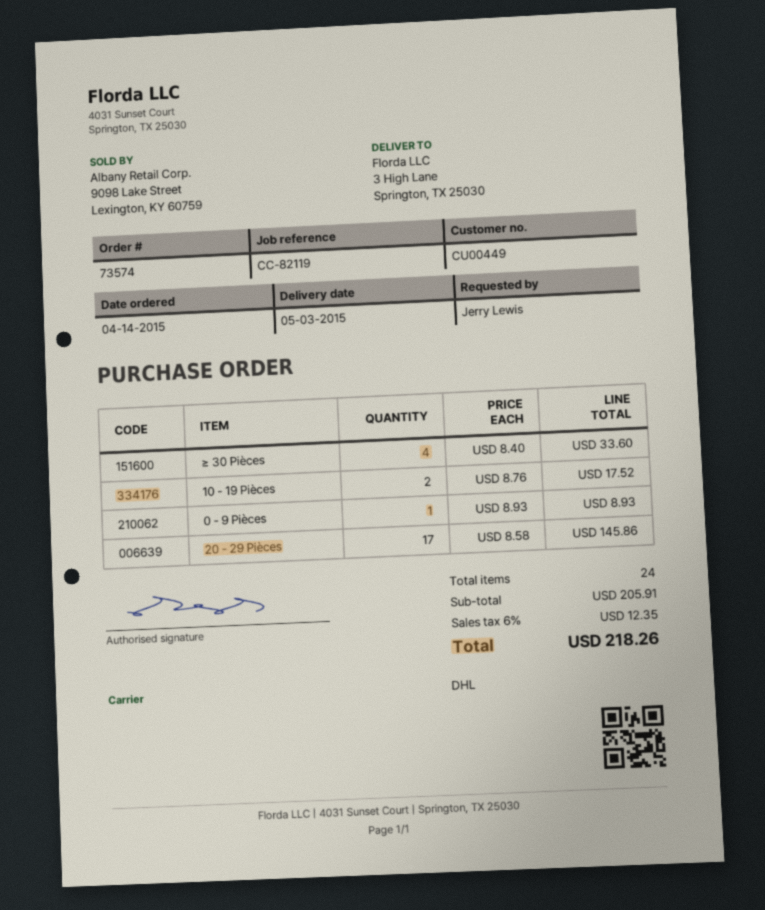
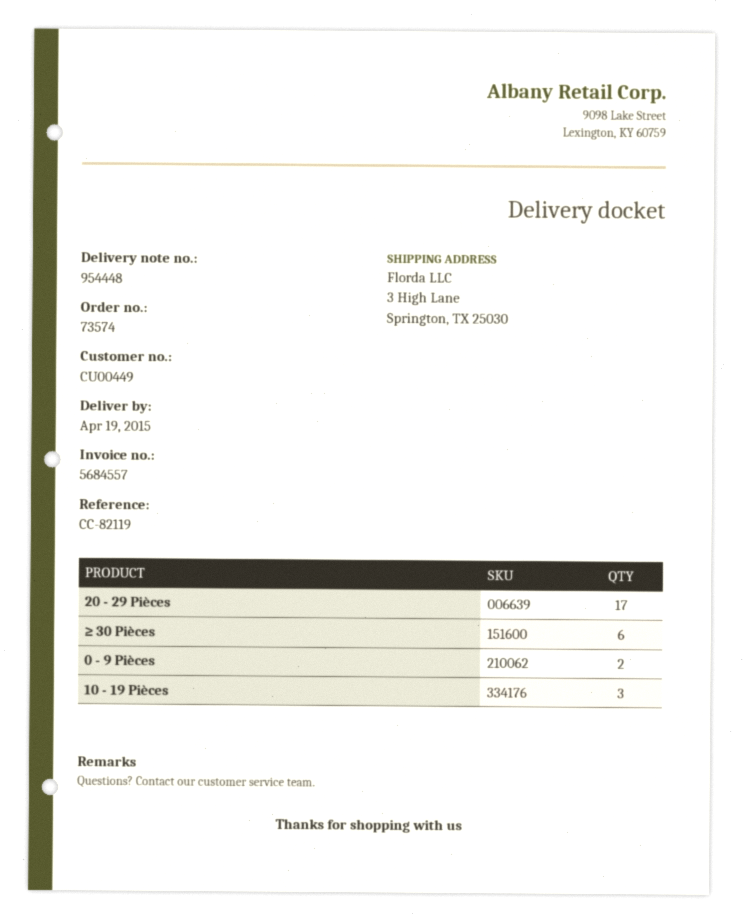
delivery date: 2015-05-03 -> 2015-04-19
≥ 30 Pièces: 4 -> 6
10 - 19 Pièces: 2 -> 3
0 - 9 Pièces: 1 -> 2

